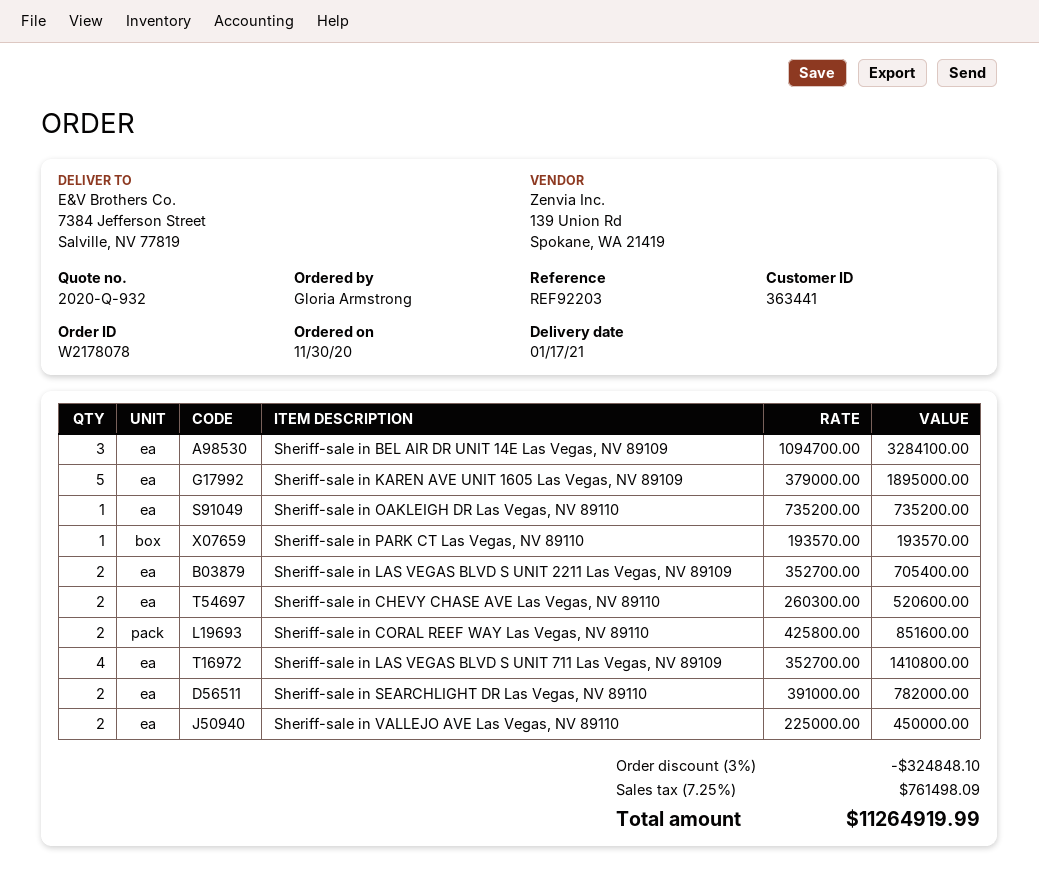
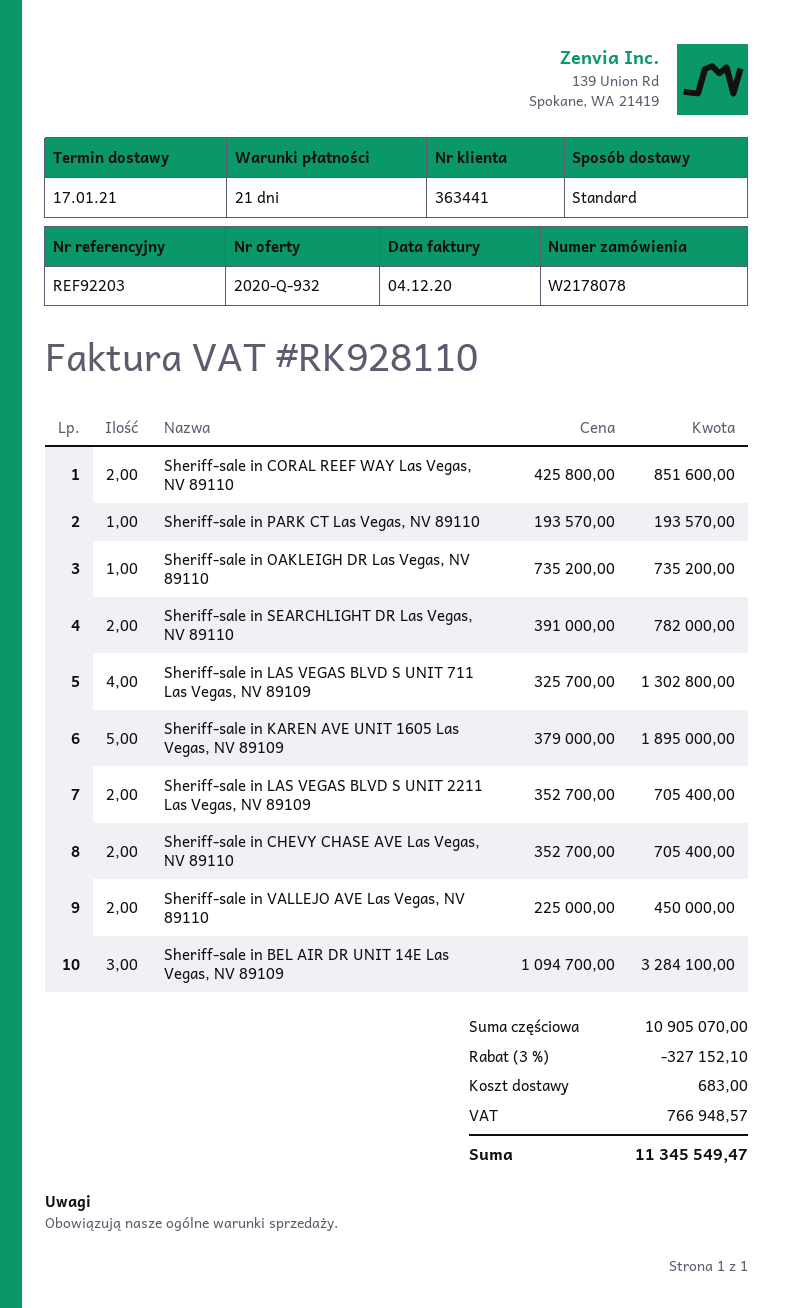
Sheriff-sale in CHEVY CHASE AVE Las Vegas, NV 89110: 2 x 260300.00 = 520600.00 -> 2 x 352700.00 = 705400.00
Sheriff-sale in LAS VEGAS BLVD S UNIT 711 Las Vegas, NV 89109: 4 x 352700.00 = 1410800.00 -> 4 x 325700.00 = 1302800.00
discount: 3% = 324848.10 -> 3% = 327152.10
shipping: none -> 683.00
tax: 761498.09 -> 766948.57
total: 11264919.99 -> 11345549.47

